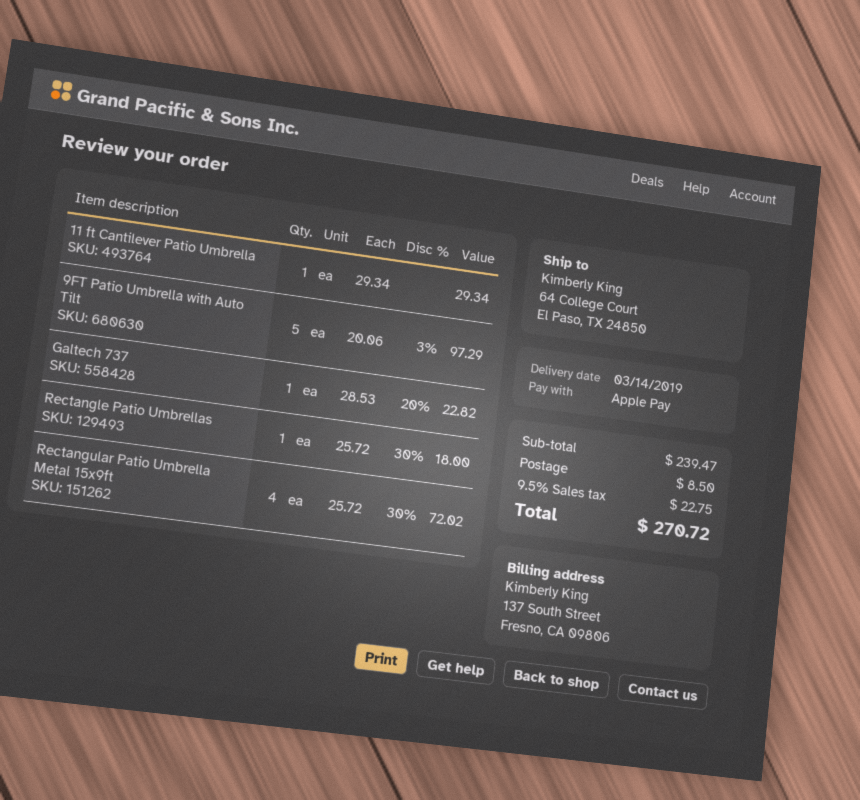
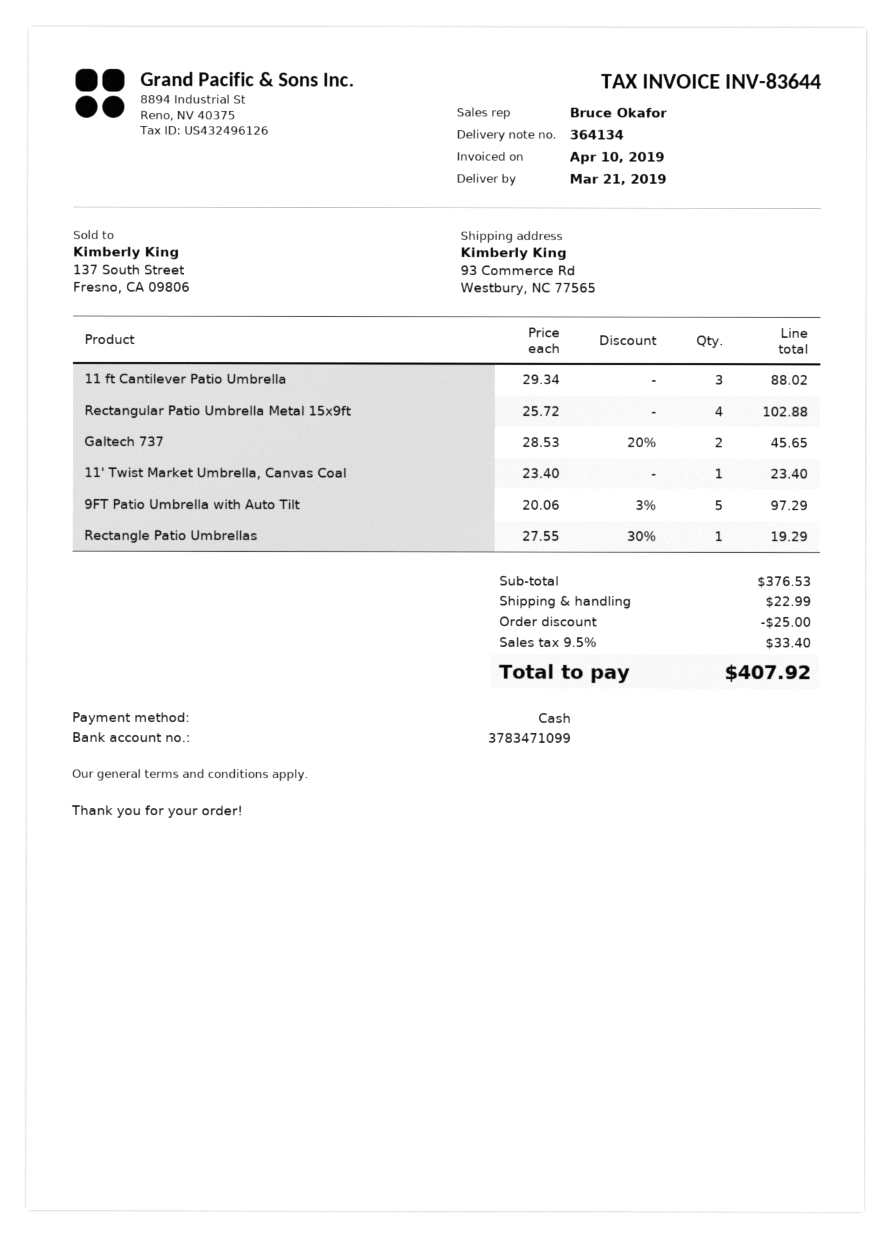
delivery date: 2019-03-14 -> 2019-03-21
payment method: Apple Pay -> cash
ship to: 64 College Court, El Paso, TX 24850 -> 93 Commerce Rd, Westbury, NC 77565
11 ft Cantilever Patio Umbrella: 1 x 29.34 = 29.34 -> 3 x 29.34 = 88.02
Galtech 737: 1 x 28.53 - 20% = 22.82 -> 2 x 28.53 - 20% = 45.65
Rectangle Patio Umbrellas: 1 x 25.72 - 30% = 18.00 -> 1 x 27.55 - 30% = 19.29
Rectangular Patio Umbrella Metal 15x9ft: 4 x 25.72 - 30% = 72.02 -> 4 x 25.72 = 102.88
11' Twist Market Umbrella, Canvas Coal: none -> 1 x 23.40 = 23.40
subtotal: 239.47 -> 376.53
discount: none -> 25.00
shipping: 8.50 -> 22.99
tax: 9.5% = 22.75 -> 9.5% = 33.40
total: 270.72 -> 407.92

